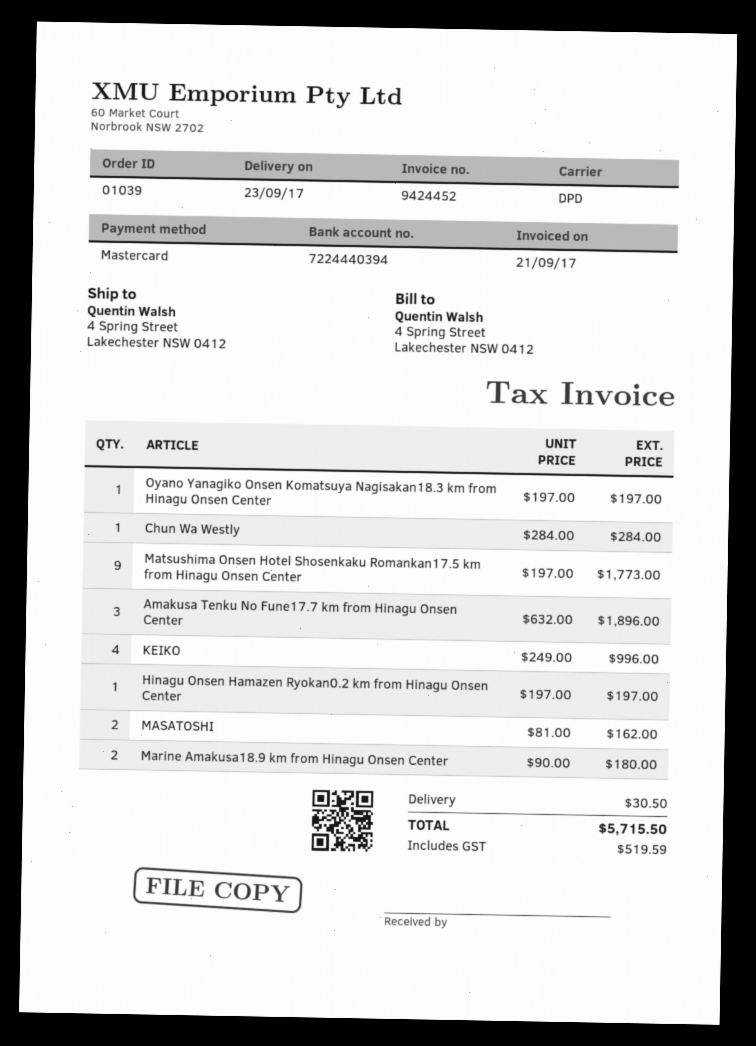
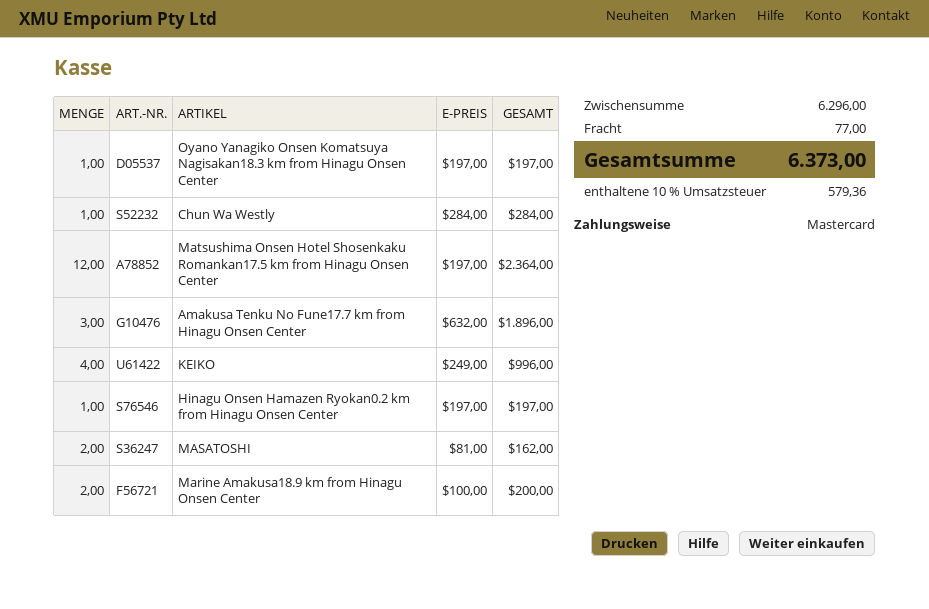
Matsushima Onsen Hotel Shosenkaku Romankan17.5 km from Hinagu Onsen Center: 9 x 197.00 = 1773.00 -> 12 x 197.00 = 2364.00
Marine Amakusa18.9 km from Hinagu Onsen Center: 2 x 90.00 = 180.00 -> 2 x 100.00 = 200.00
shipping: 30.50 -> 77.00
tax: 519.59 -> 579.36
total: 5715.50 -> 6373.00

